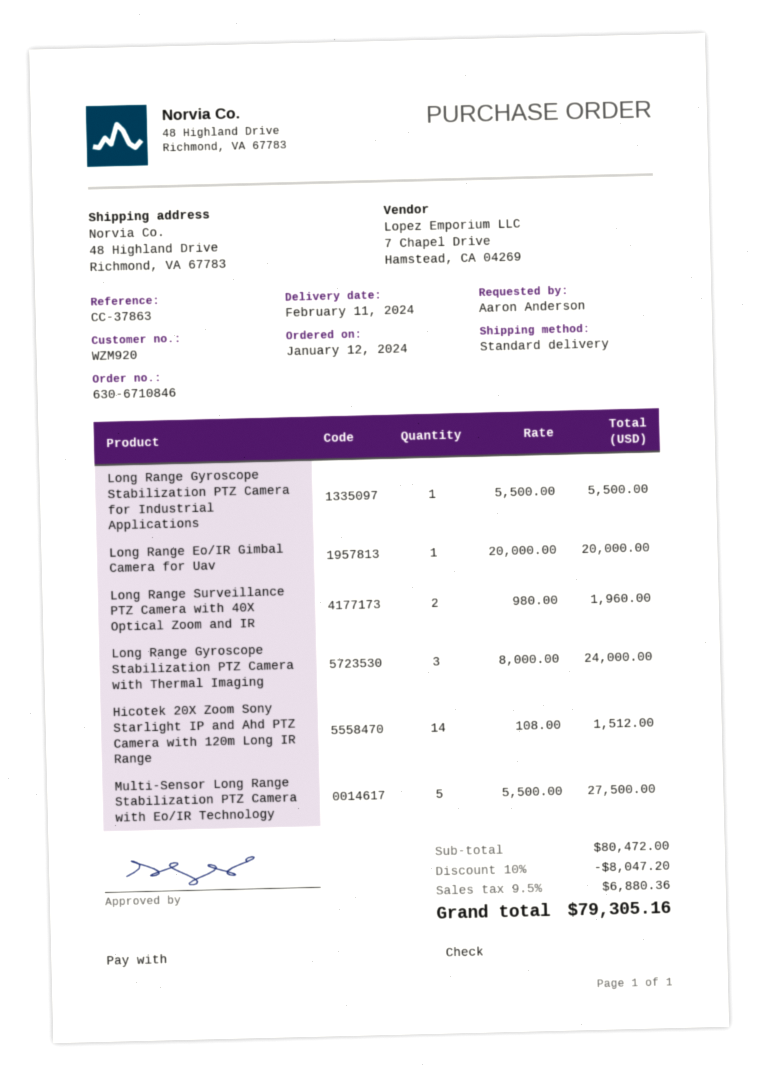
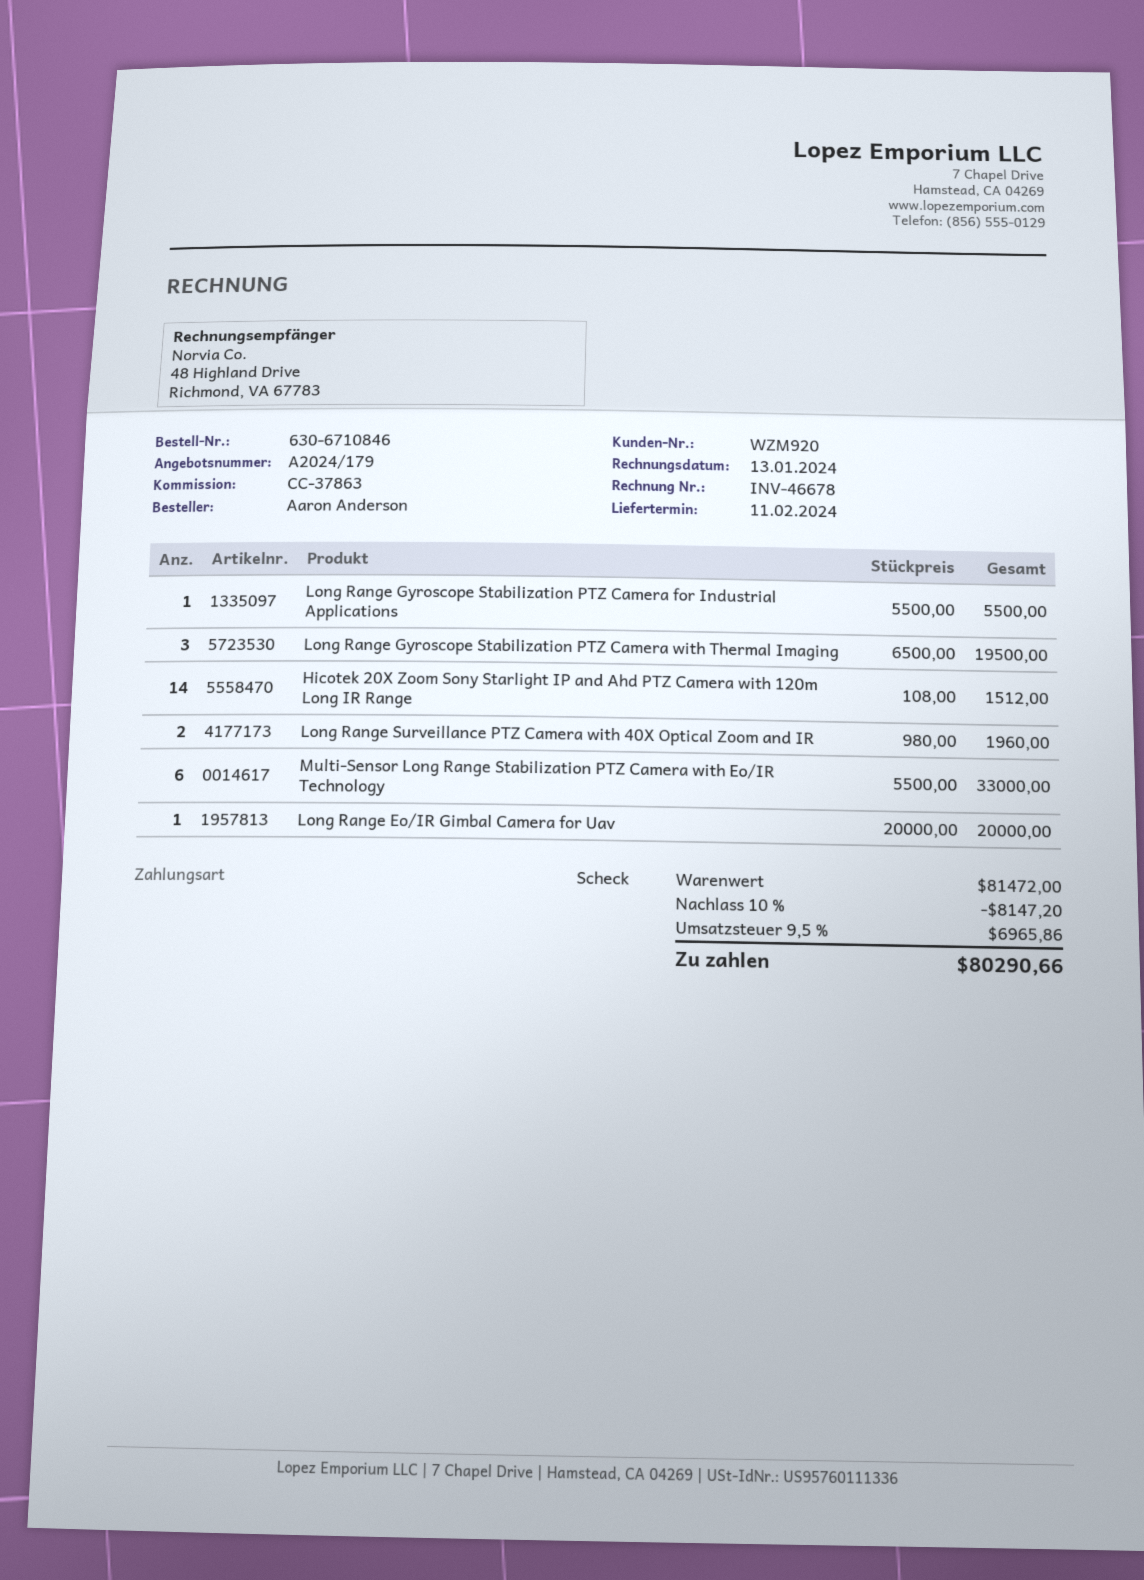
Long Range Gyroscope Stabilization PTZ Camera with Thermal Imaging: 3 x 8000.00 = 24000.00 -> 3 x 6500.00 = 19500.00
Multi-Sensor Long Range Stabilization PTZ Camera with Eo/IR Technology: 5 x 5500.00 = 27500.00 -> 6 x 5500.00 = 33000.00
subtotal: 80472.00 -> 81472.00
discount: 10% = 8047.20 -> 10% = 8147.20
tax: 9.5% = 6880.36 -> 9.5% = 6965.86
total: 79305.16 -> 80290.66

